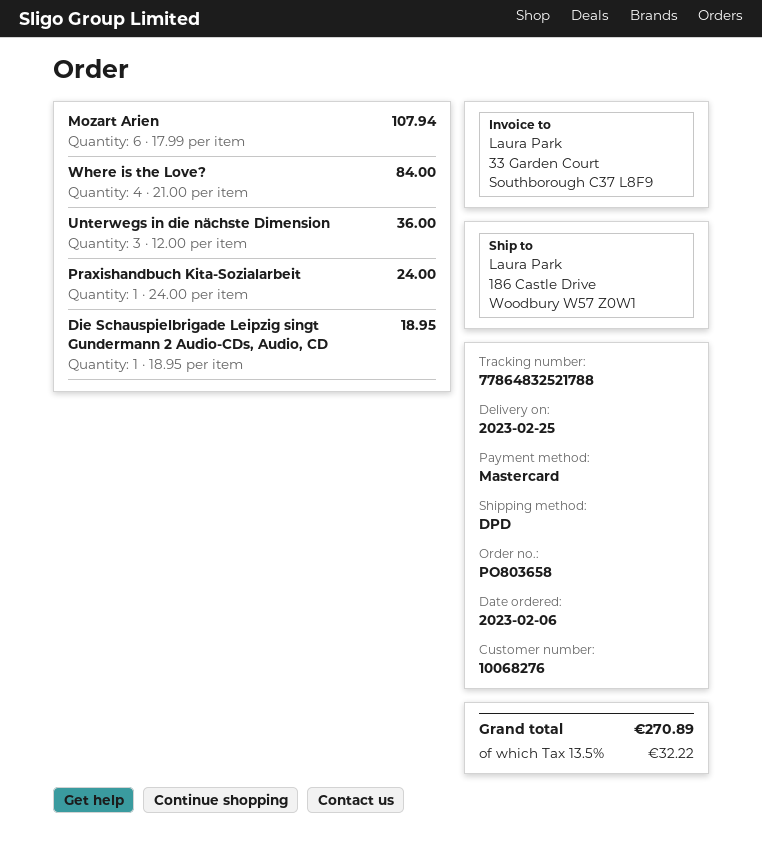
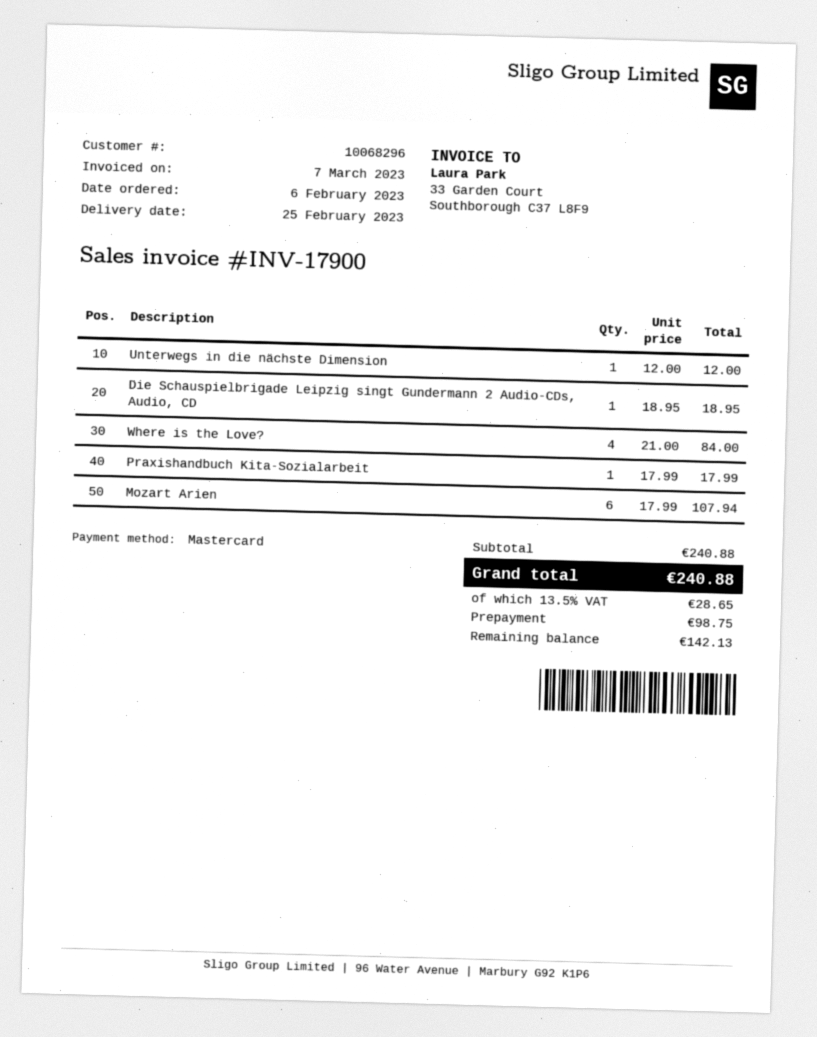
customer number: 10068276 -> 10068296
Unterwegs in die nächste Dimension: 3 x 12.00 = 36.00 -> 1 x 12.00 = 12.00
Praxishandbuch Kita-Sozialarbeit: 1 x 24.00 = 24.00 -> 1 x 17.99 = 17.99
tax: 13.5% = 32.22 -> 13.5% = 28.65
total: 270.89 -> 240.88

